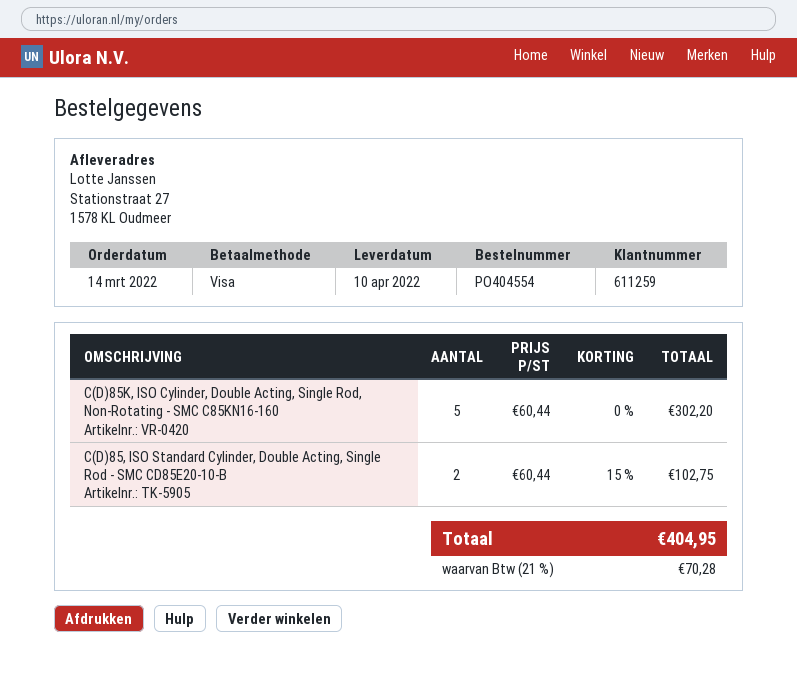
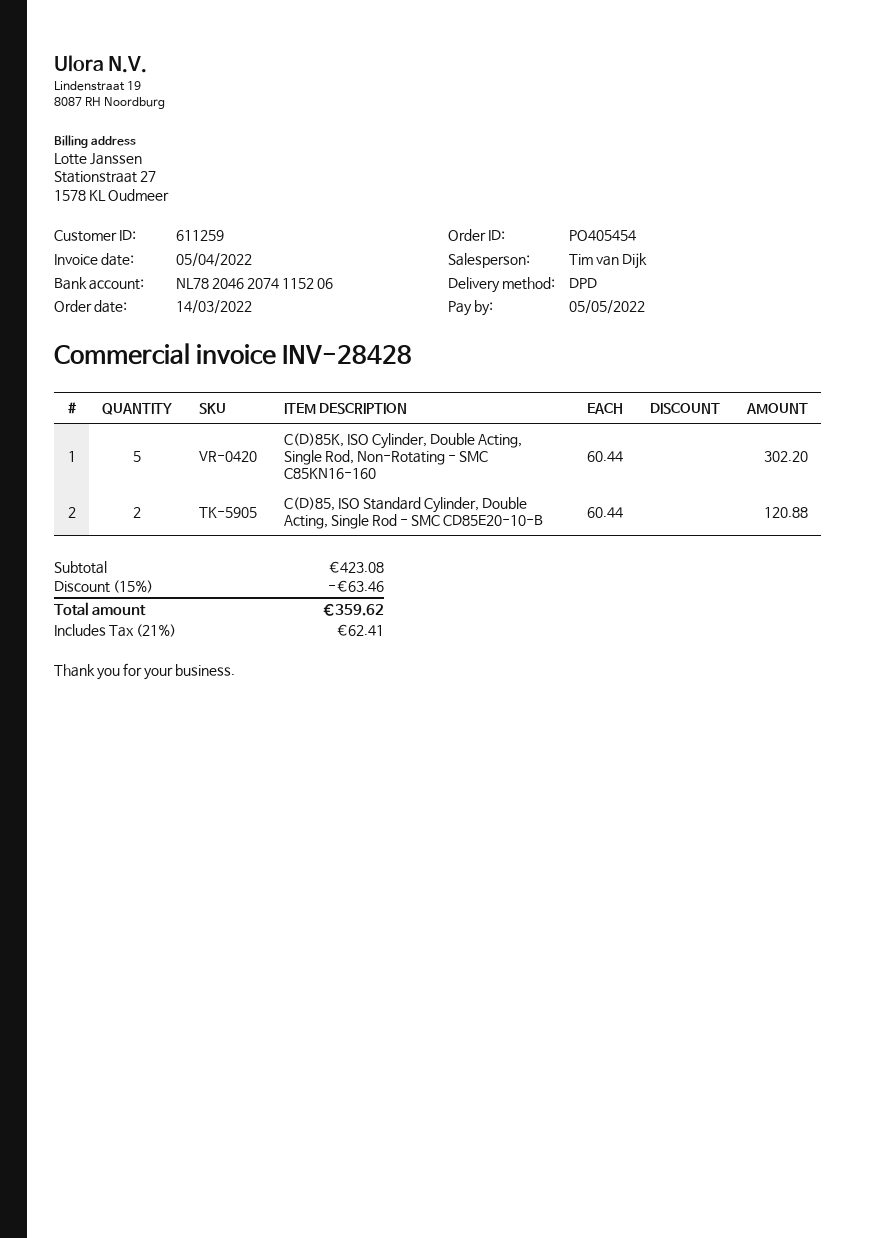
order number: PO404554 -> PO405454
C(D)85, ISO Standard Cylinder, Double Acting, Single Rod - SMC CD85E20-10-B: 2 x 60.44 - 15% = 102.75 -> 2 x 60.44 = 120.88
discount: none -> 15% = 63.46
tax: 21% = 70.28 -> 21% = 62.41
total: 404.95 -> 359.62

